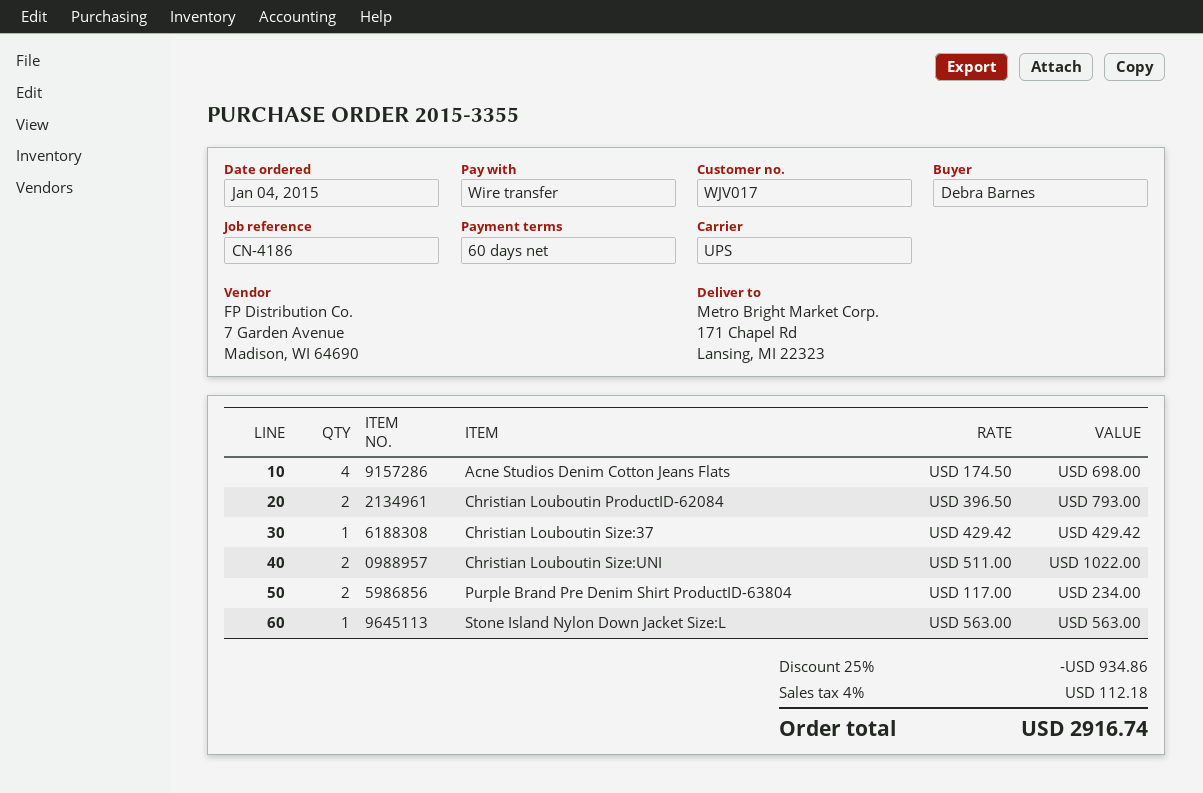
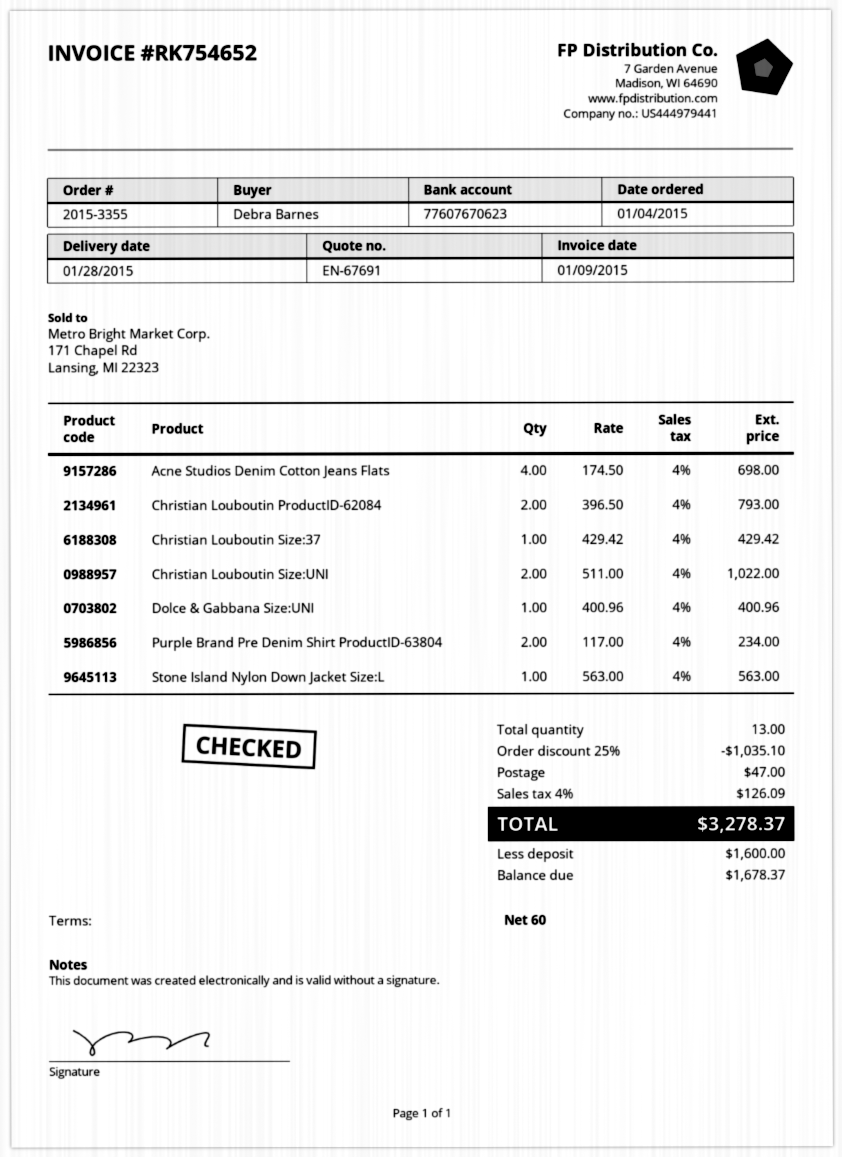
Dolce & Gabbana Size:UNI: none -> 1 x 400.96 = 400.96
discount: 25% = 934.86 -> 25% = 1035.10
shipping: none -> 47.00
tax: 4% = 112.18 -> 4% = 126.09
total: 2916.74 -> 3278.37

